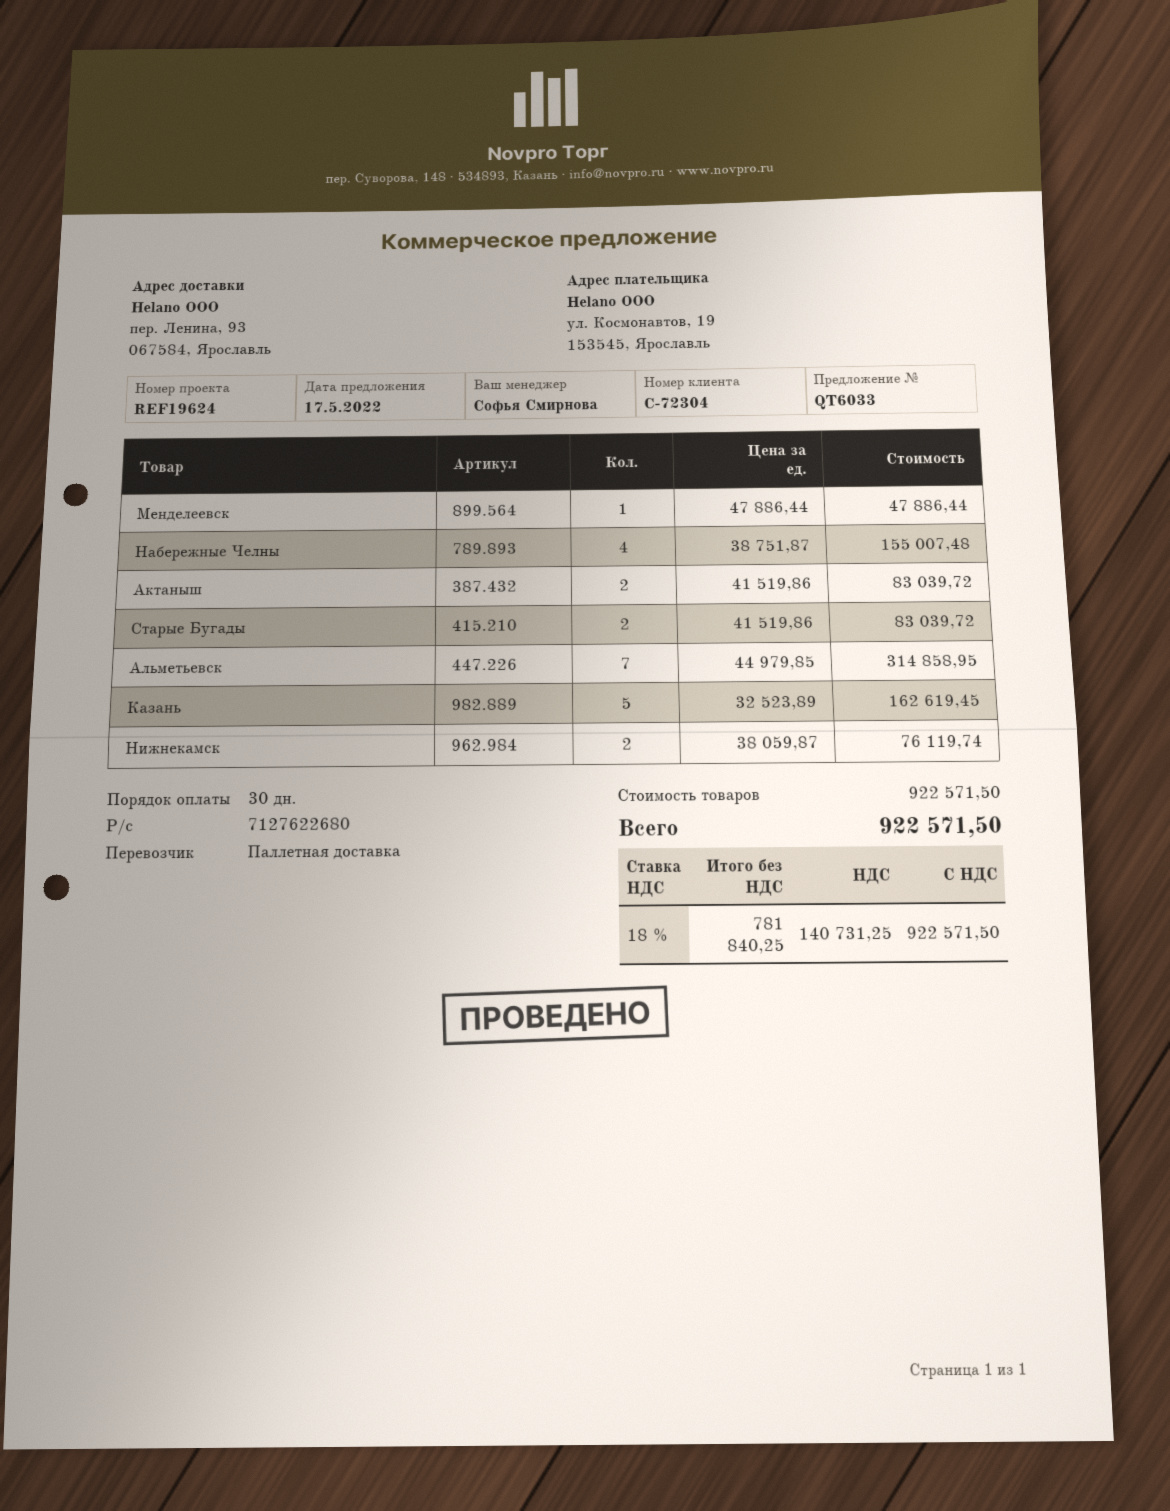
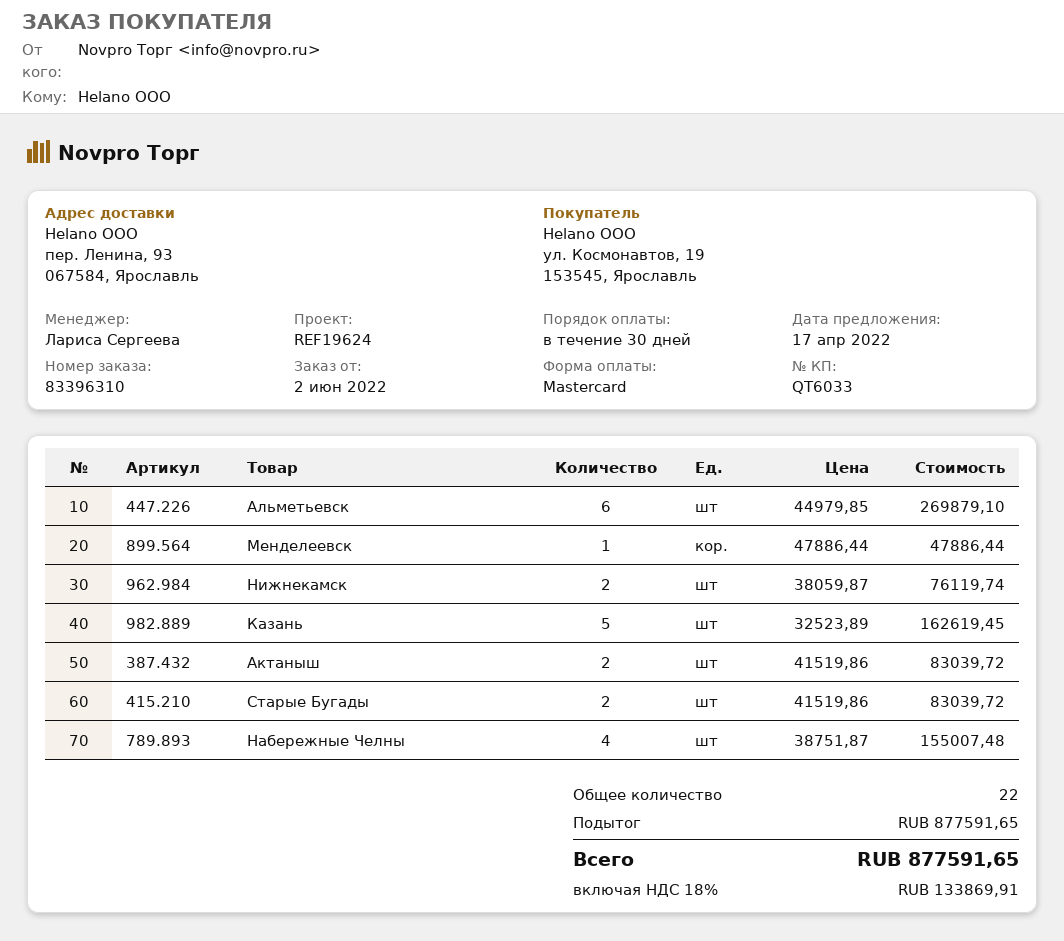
quote date: 2022-05-17 -> 2022-04-17
sales rep: Софья Смирнова -> Лариса Сергеева
Альметьевск: 7 x 44979.85 = 314858.95 -> 6 x 44979.85 = 269879.10
subtotal: 922571.50 -> 877591.65
tax: 18% = 140731.25 -> 18% = 133869.91
total: 922571.50 -> 877591.65

